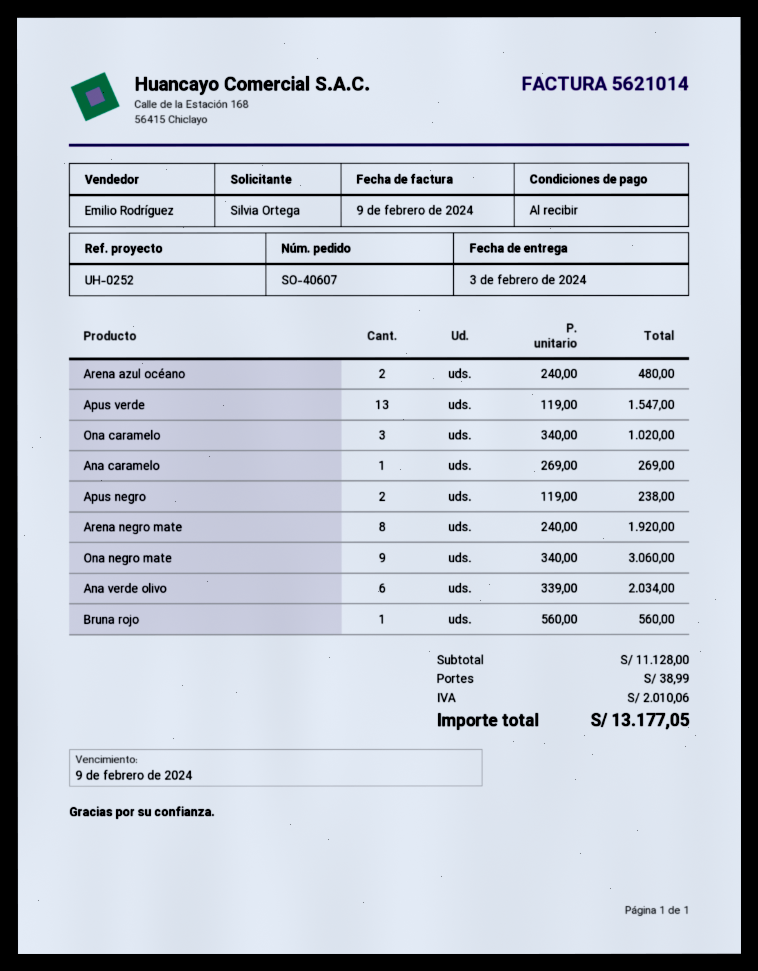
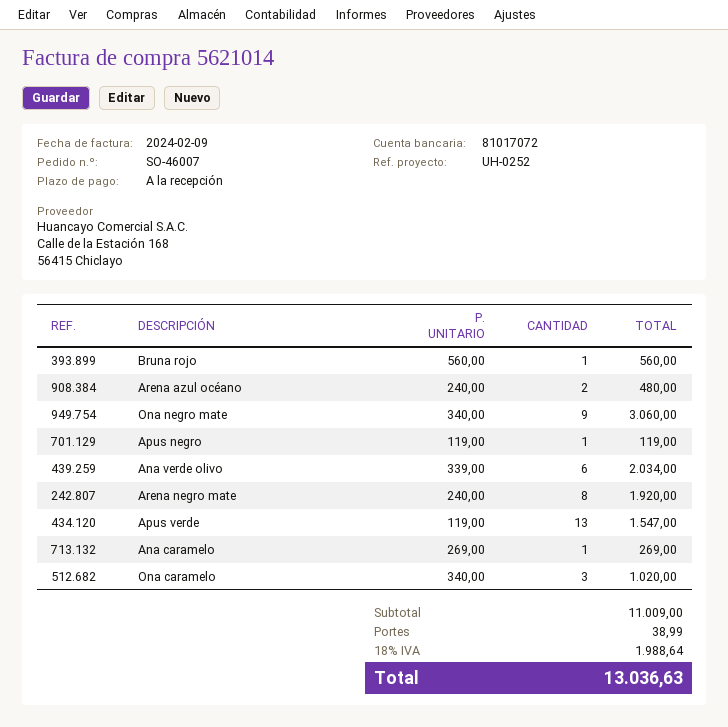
order number: SO-40607 -> SO-46007
Apus negro: 2 x 119.00 = 238.00 -> 1 x 119.00 = 119.00
subtotal: 11128.00 -> 11009.00
tax: 2010.06 -> 1988.64
total: 13177.05 -> 13036.63

